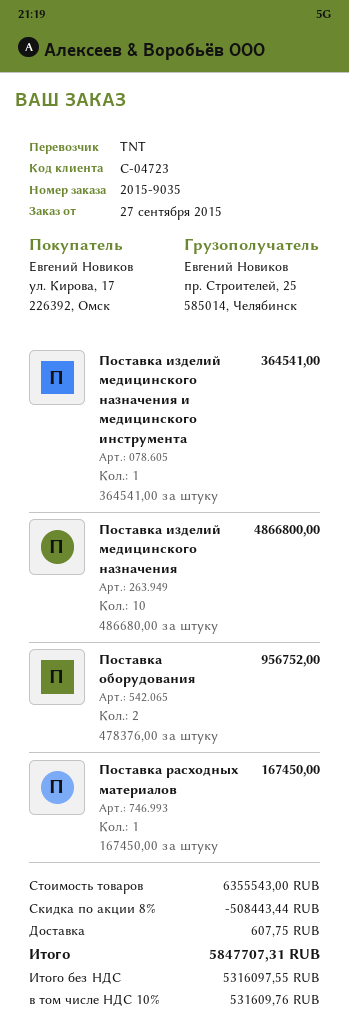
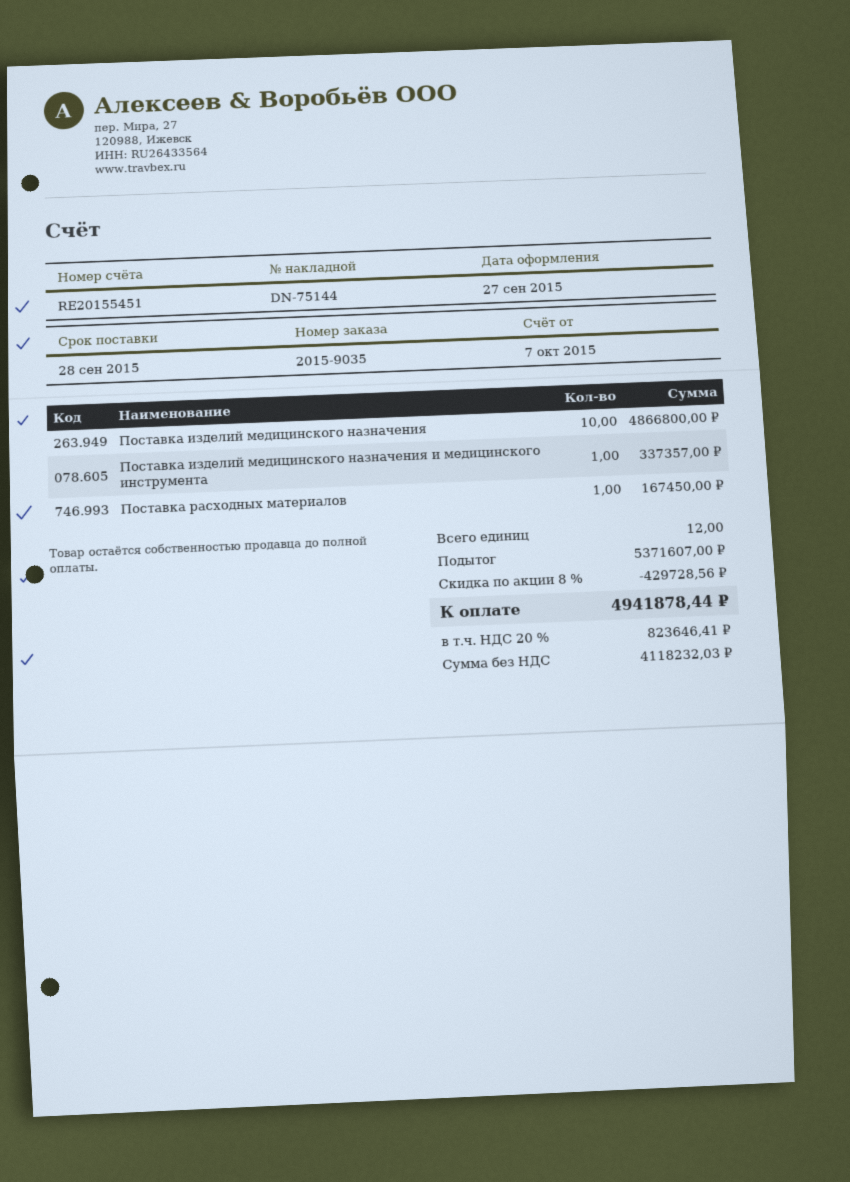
Поставка изделий медицинского назначения и медицинского инструмента: 1 for 364541.00 -> 1 for 337357.00
Поставка оборудования: 2 for 956752.00 -> none
subtotal: 6355543.00 -> 5371607.00
discount: 8% = 508443.44 -> 8% = 429728.56
shipping: 607.75 -> none
net: 5316097.55 -> 4118232.03
tax: 10% = 531609.76 -> 20% = 823646.41
total: 5847707.31 -> 4941878.44

